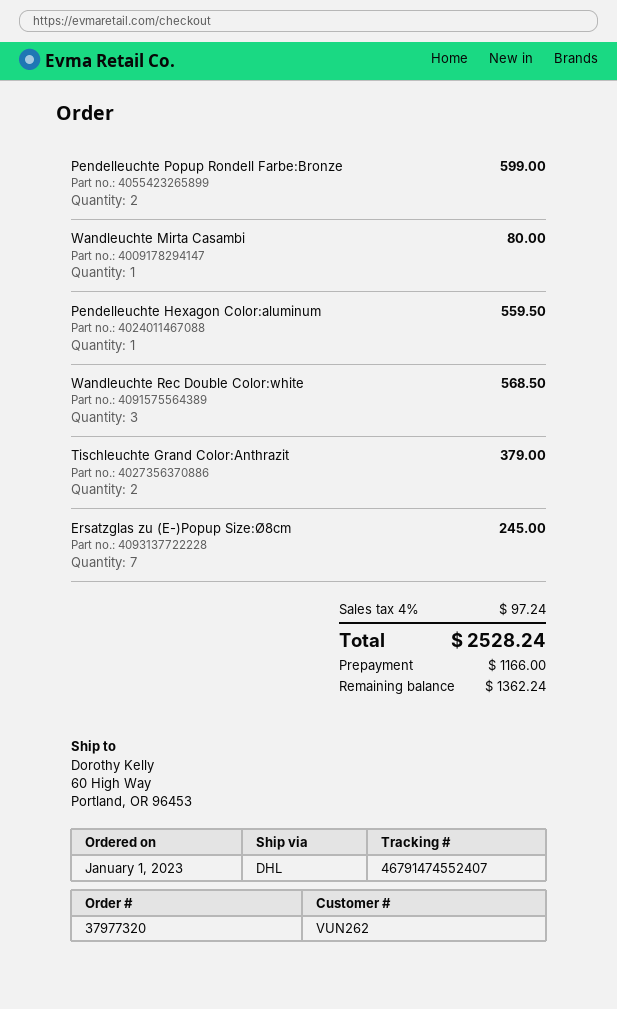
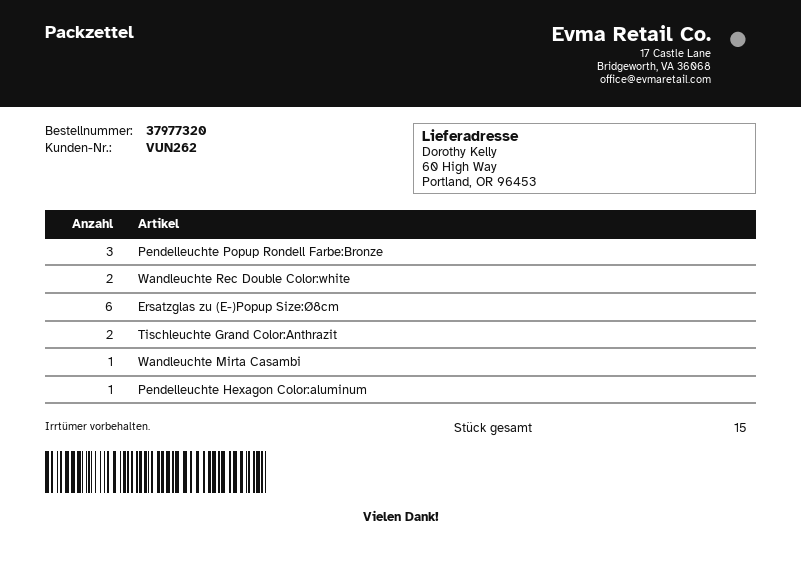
Pendelleuchte Popup Rondell Farbe:Bronze: 2 -> 3
Wandleuchte Rec Double Color:white: 3 -> 2
Ersatzglas zu (E-)Popup Size:Ø8cm: 7 -> 6

